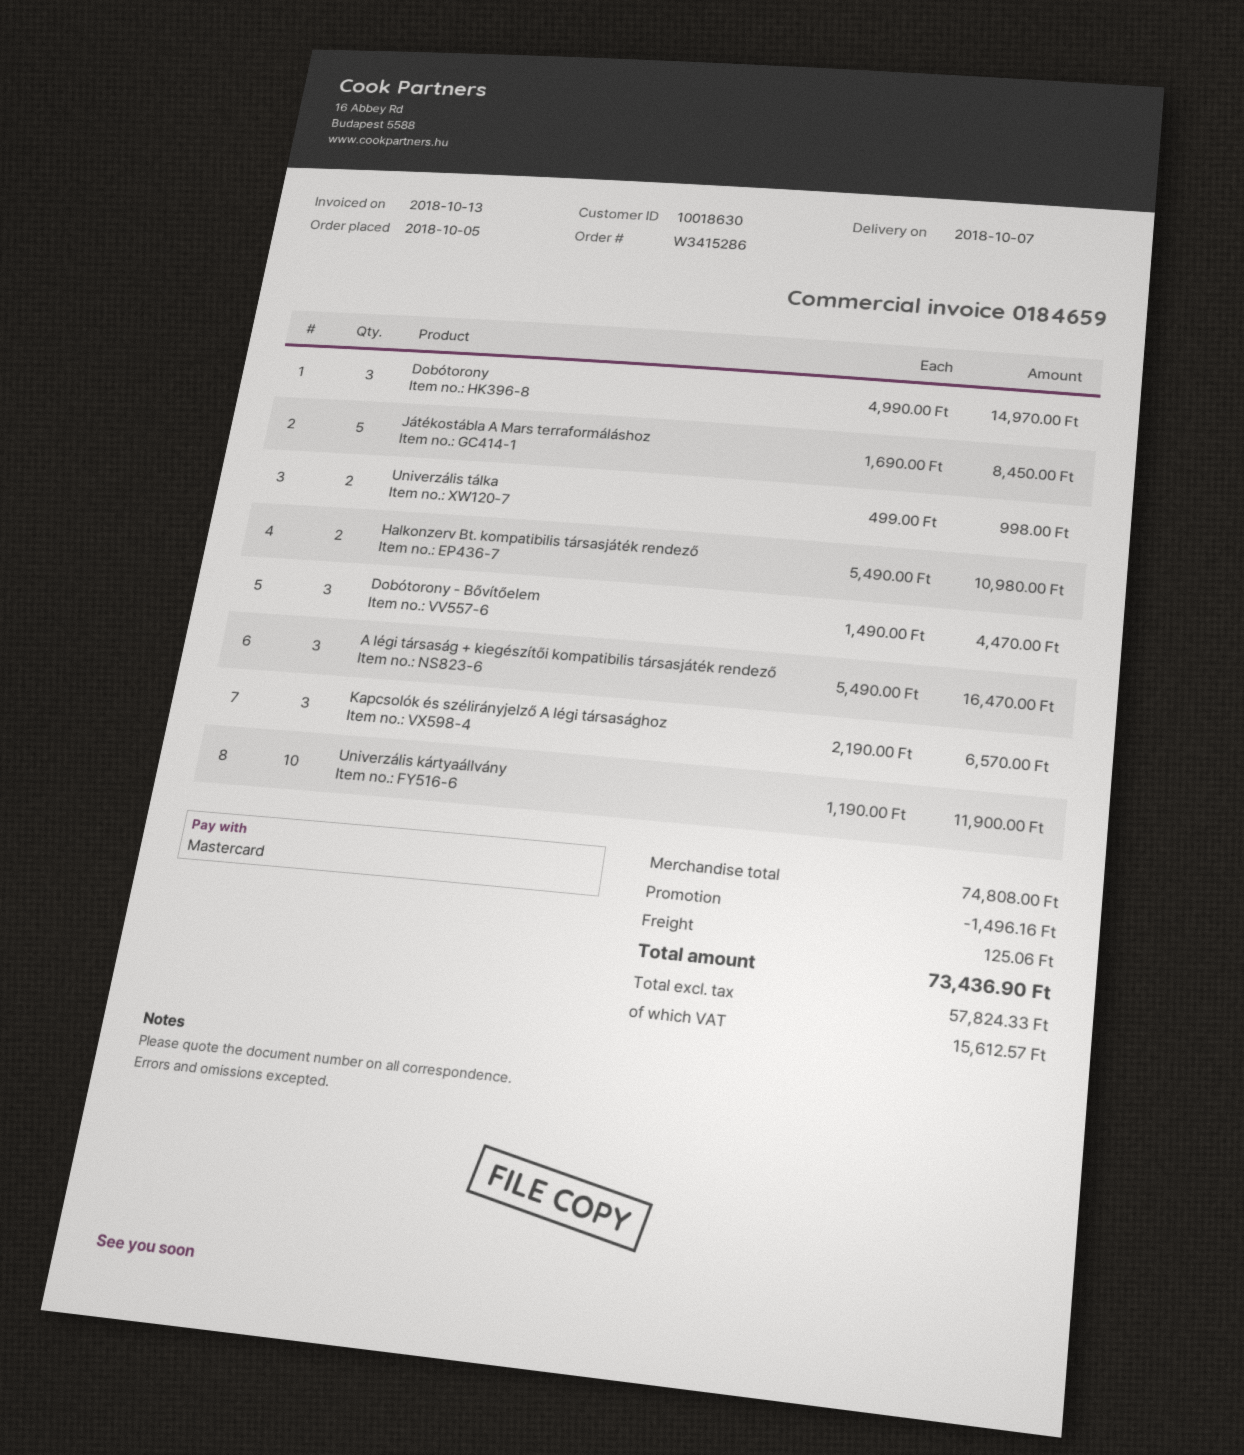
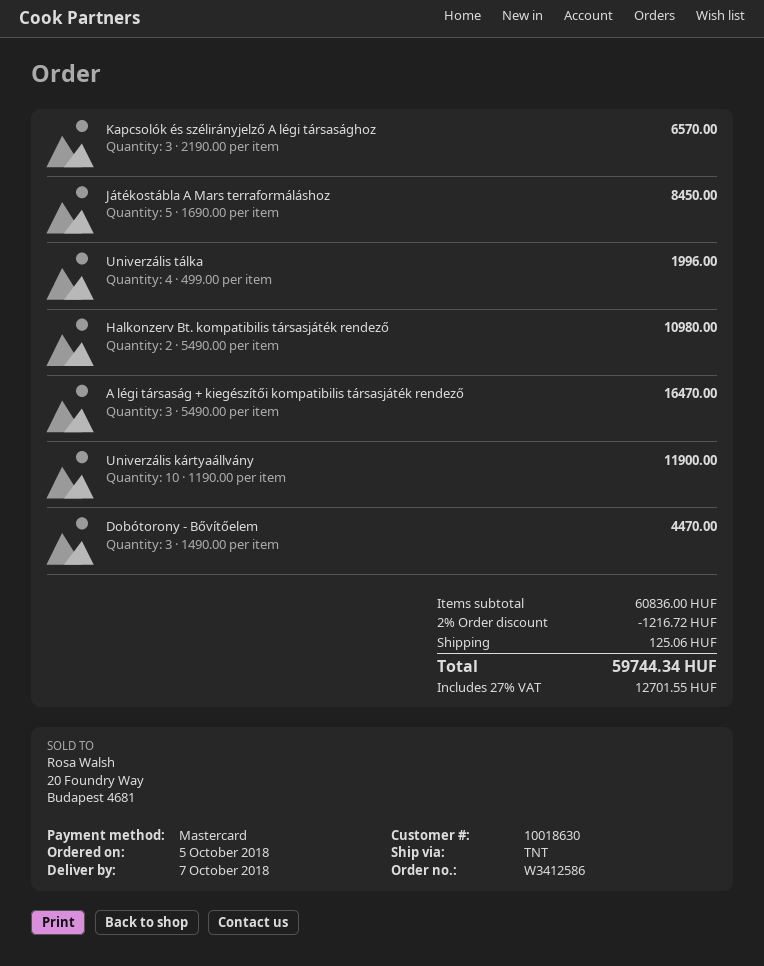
order number: W3415286 -> W3412586
Dobótorony: 3 x 4990.00 = 14970.00 -> none
Univerzális tálka: 2 x 499.00 = 998.00 -> 4 x 499.00 = 1996.00
subtotal: 74808.00 -> 60836.00
discount: 1496.16 -> 1216.72
tax: 15612.57 -> 12701.55
total: 73436.90 -> 59744.34

